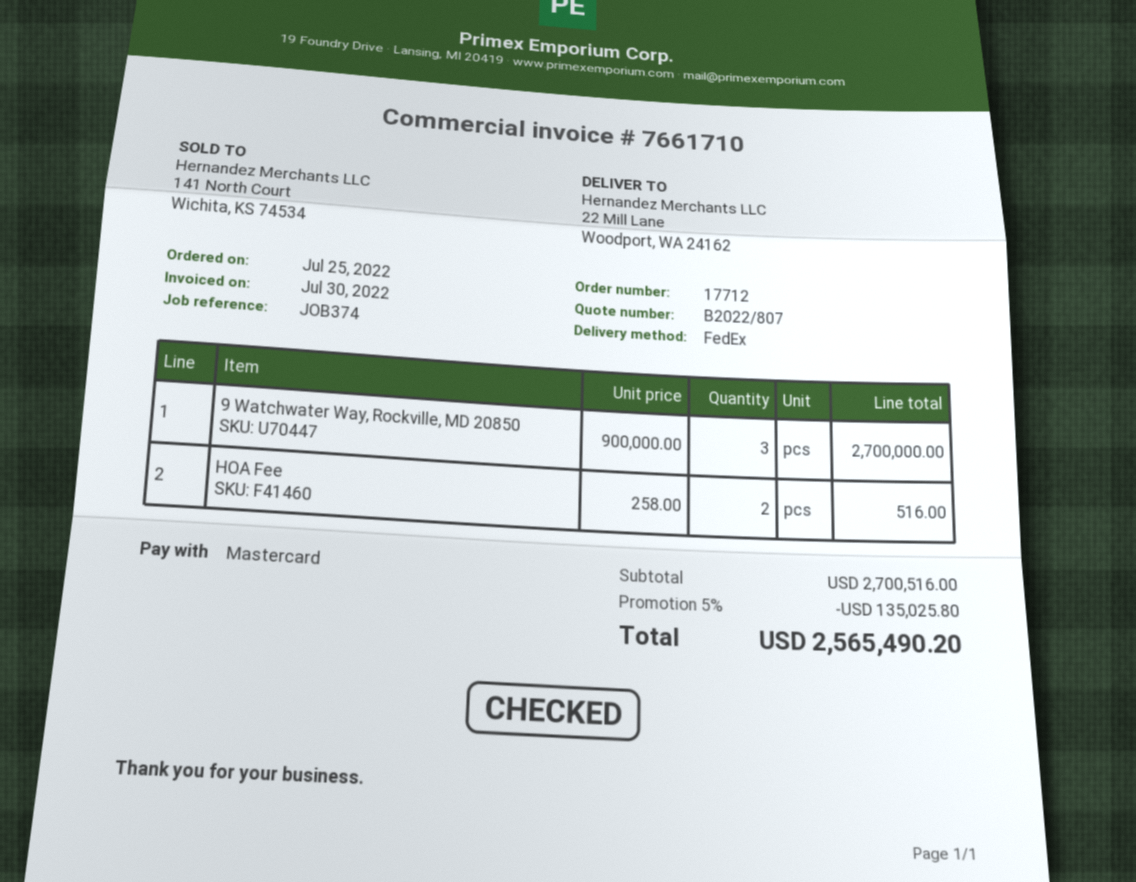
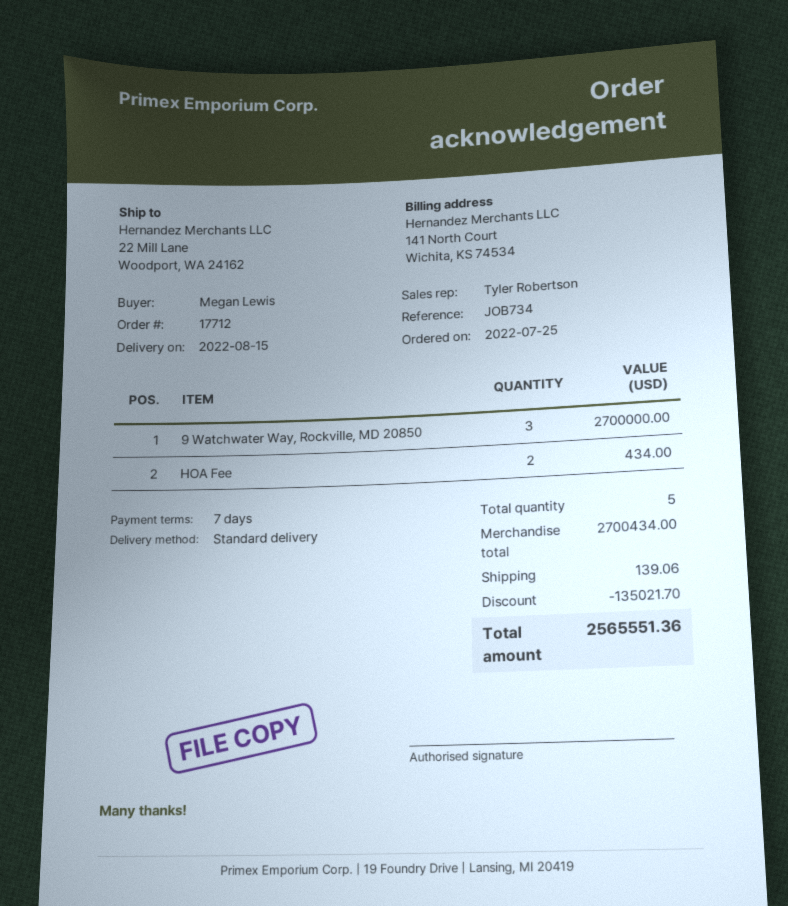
reference: JOB374 -> JOB734
shipping method: FedEx -> standard
HOA Fee: 2 for 516.00 -> 2 for 434.00
subtotal: 2700516.00 -> 2700434.00
discount: 135025.80 -> 135021.70
shipping: none -> 139.06
total: 2565490.20 -> 2565551.36

